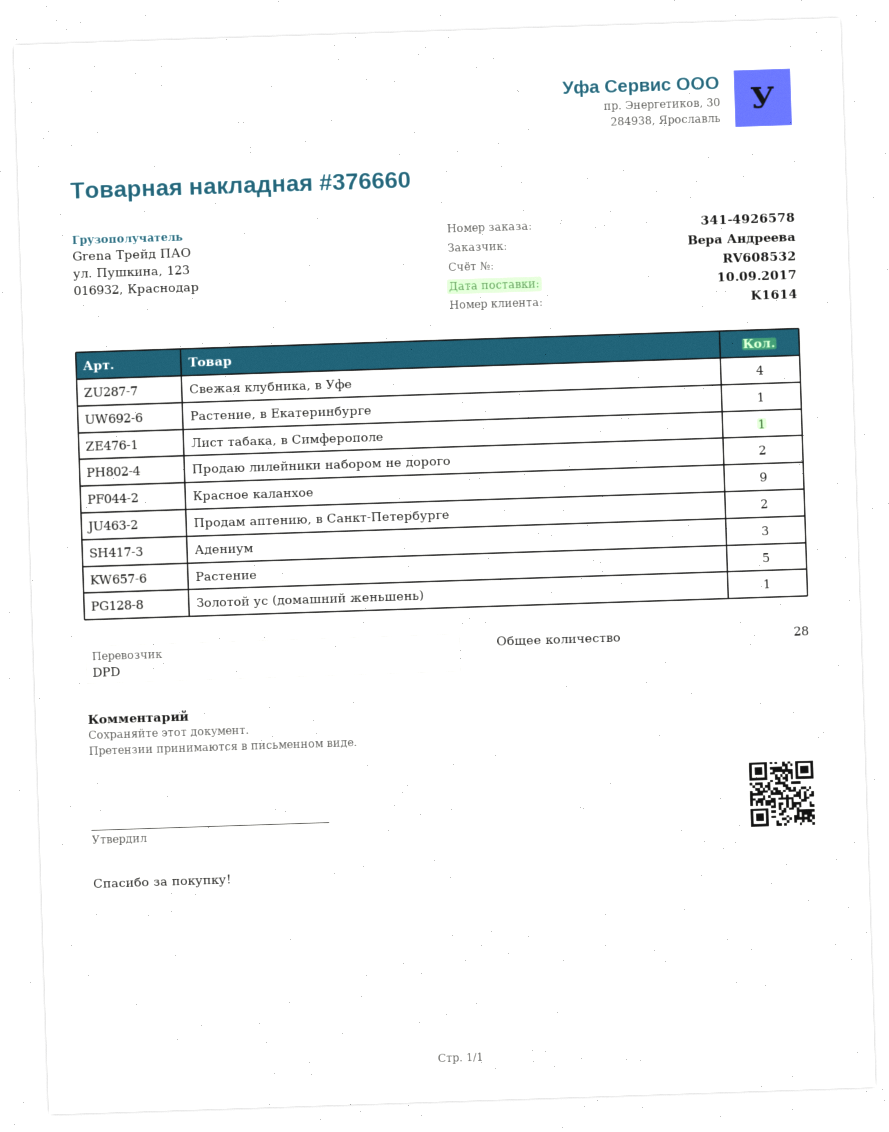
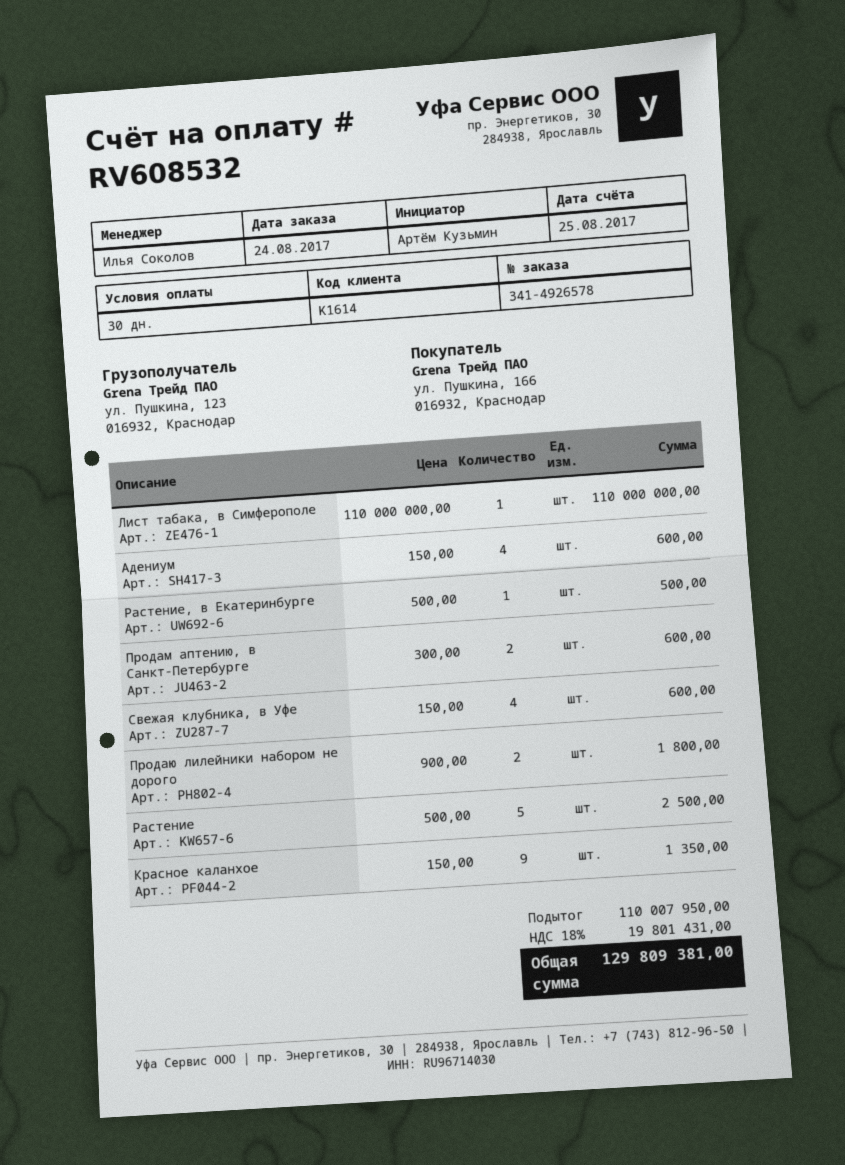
ordered by: Вера Андреева -> Артём Кузьмин
Адениум: 3 -> 4
Золотой ус (домашний женьшень): 1 -> none

